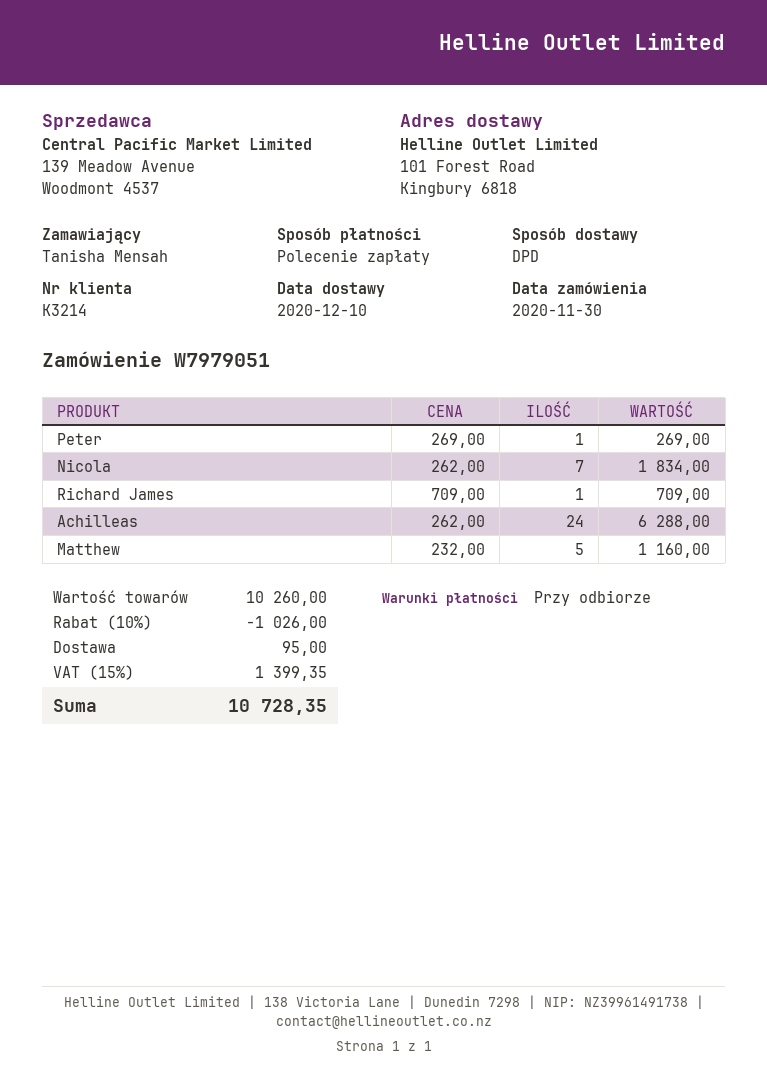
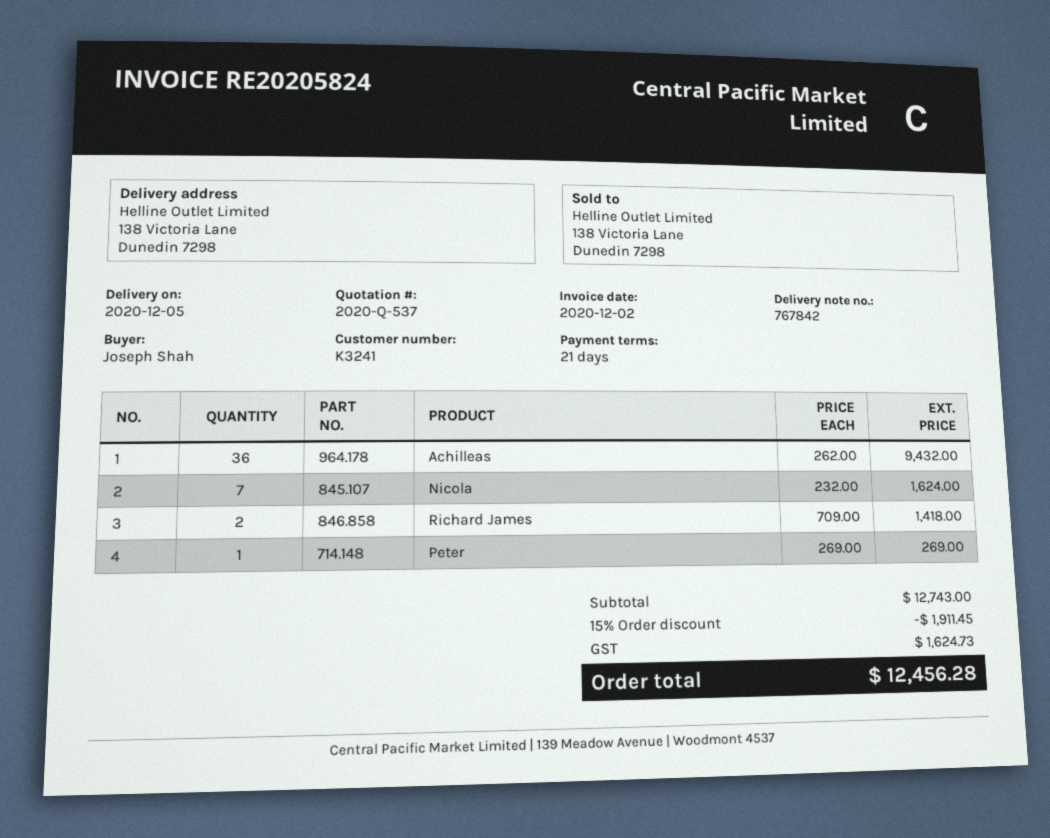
delivery date: 2020-12-10 -> 2020-12-05
payment terms: on receipt -> 21 days
customer number: K3214 -> K3241
ordered by: Tanisha Mensah -> Joseph Shah
ship to: 101 Forest Road, Kingbury 6818 -> 138 Victoria Lane, Dunedin 7298
Nicola: 7 x 262.00 = 1834.00 -> 7 x 232.00 = 1624.00
Richard James: 1 x 709.00 = 709.00 -> 2 x 709.00 = 1418.00
Achilleas: 24 x 262.00 = 6288.00 -> 36 x 262.00 = 9432.00
Matthew: 5 x 232.00 = 1160.00 -> none
subtotal: 10260.00 -> 12743.00
discount: 10% = 1026.00 -> 15% = 1911.45
shipping: 95.00 -> none
tax: 1399.35 -> 1624.73
total: 10728.35 -> 12456.28

